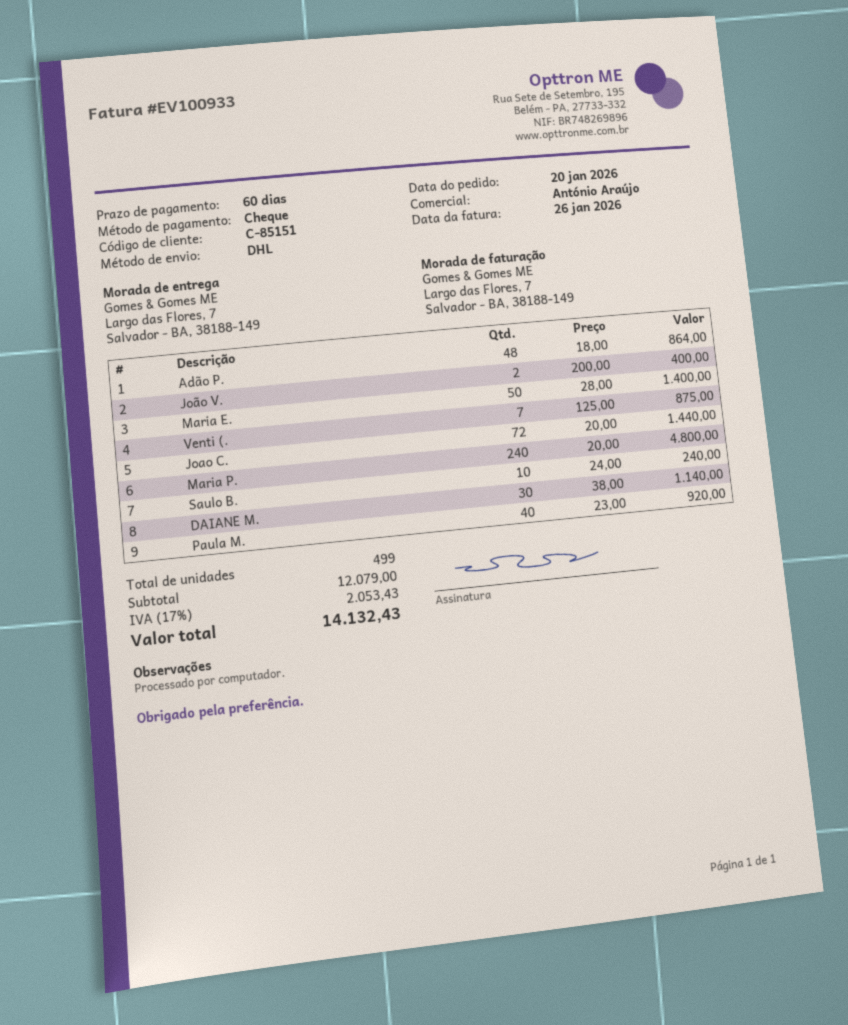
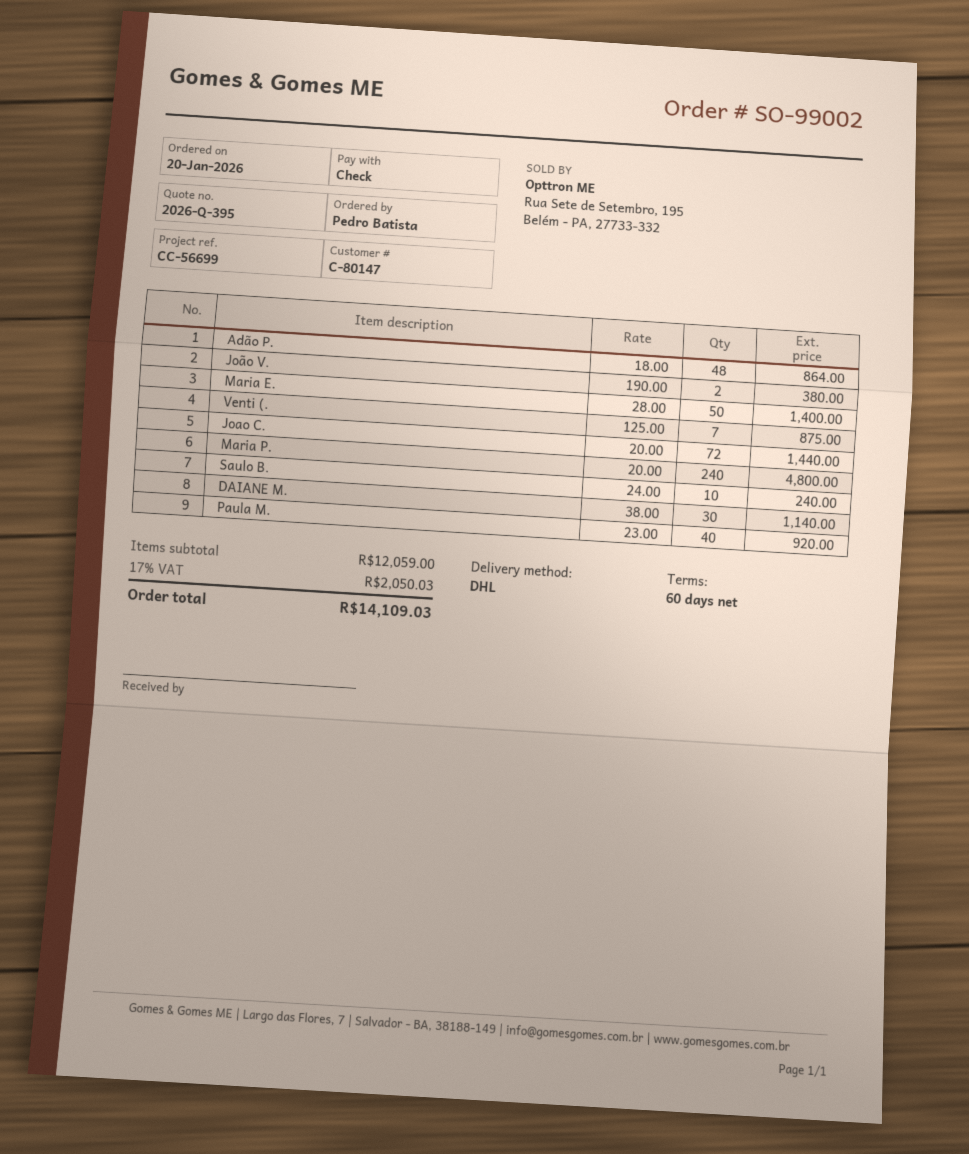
customer number: C-85151 -> C-80147
João V.: 2 x 200.00 = 400.00 -> 2 x 190.00 = 380.00
subtotal: 12079.00 -> 12059.00
tax: 17% = 2053.43 -> 17% = 2050.03
total: 14132.43 -> 14109.03

